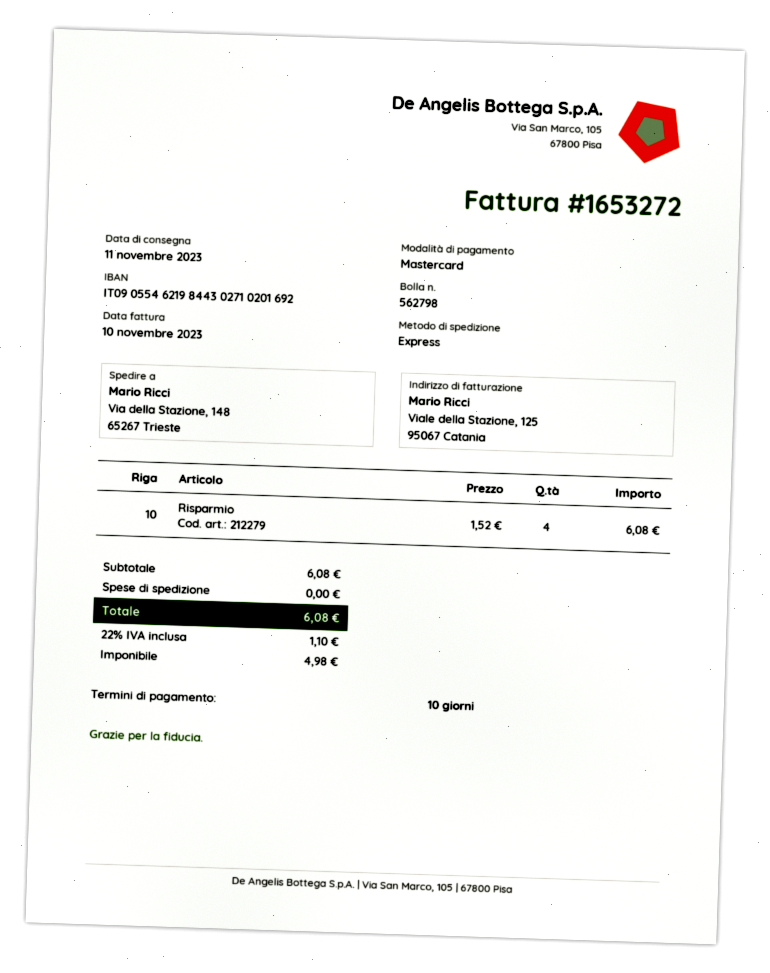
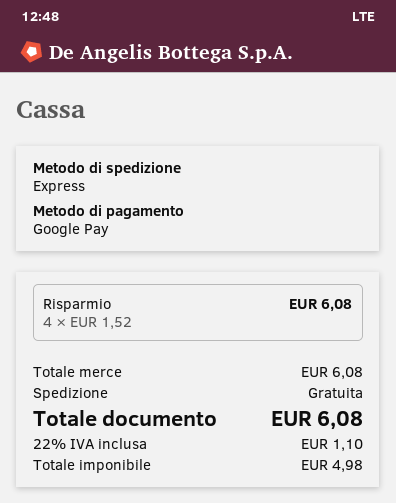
payment method: Mastercard -> Google Pay

